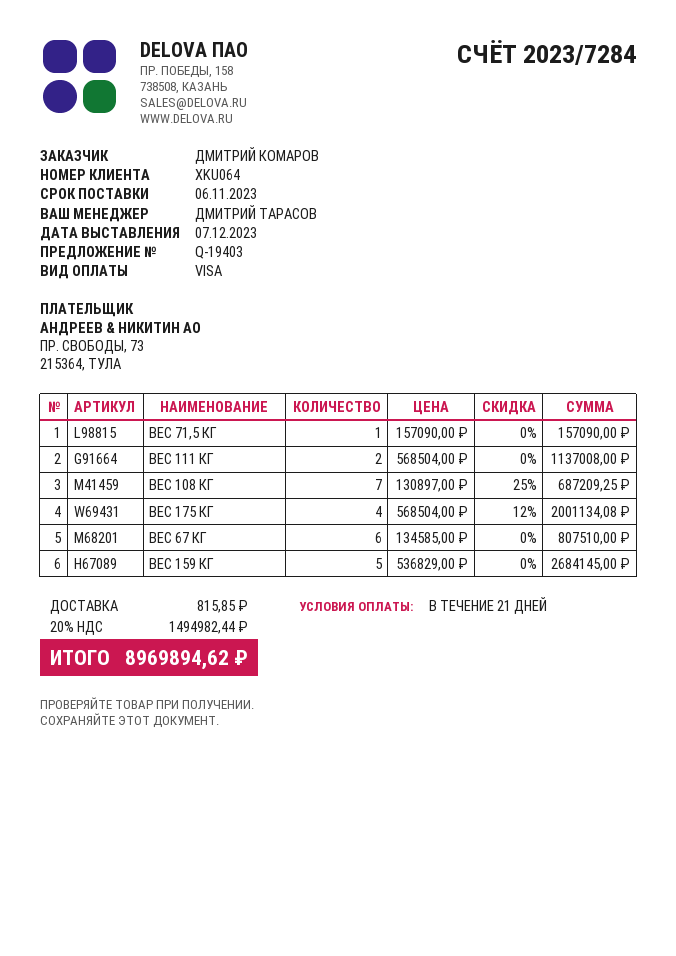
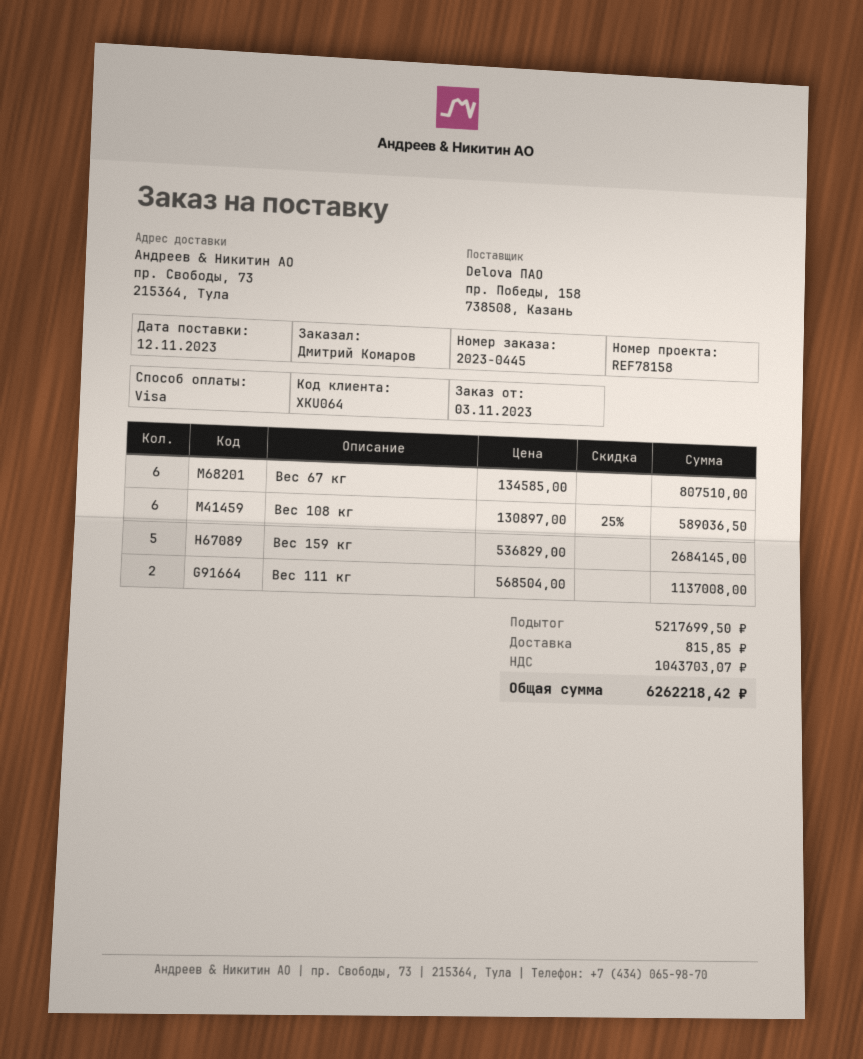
delivery date: 2023-11-06 -> 2023-11-12
ВЕС 71,5 КГ: 1 x 157090.00 = 157090.00 -> none
ВЕС 108 КГ: 7 x 130897.00 - 25% = 687209.25 -> 6 x 130897.00 - 25% = 589036.50
ВЕС 175 КГ: 4 x 568504.00 - 12% = 2001134.08 -> none
tax: 1494982.44 -> 1043703.07
total: 8969894.62 -> 6262218.42

